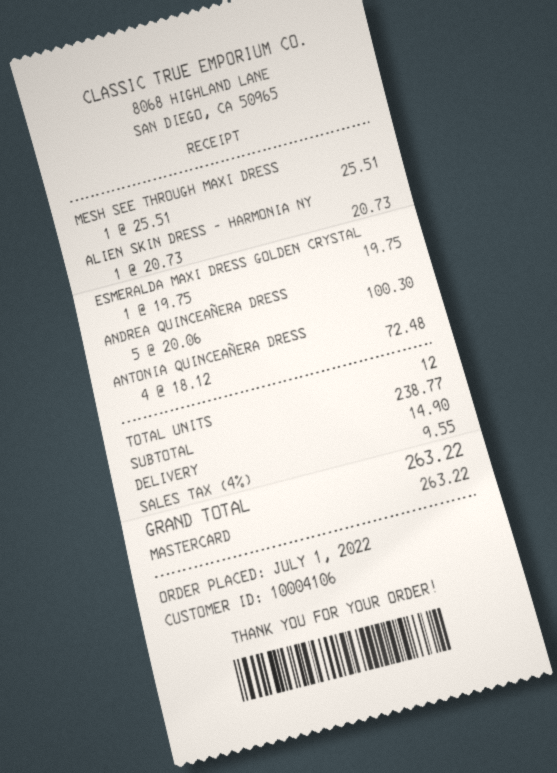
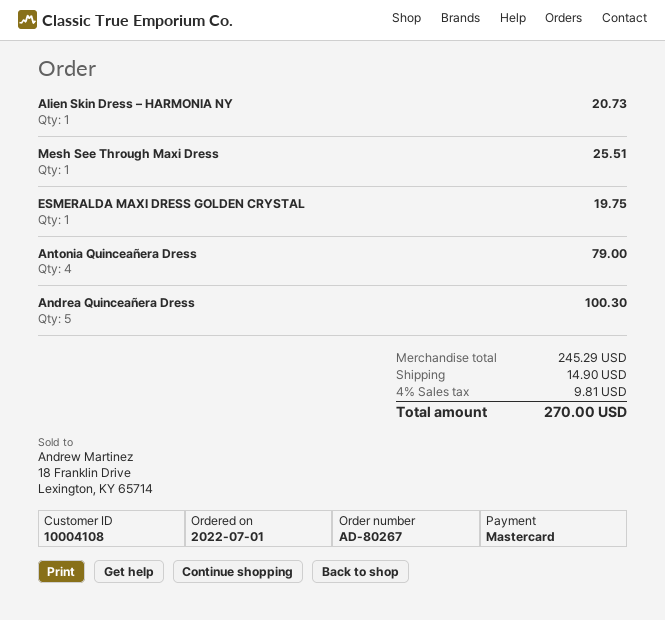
customer number: 10004106 -> 10004108
ANTONIA QUINCEAÑERA DRESS: 4 for 72.48 -> 4 for 79.00
subtotal: 238.77 -> 245.29
tax: 4% = 9.55 -> 4% = 9.81
total: 263.22 -> 270.00

